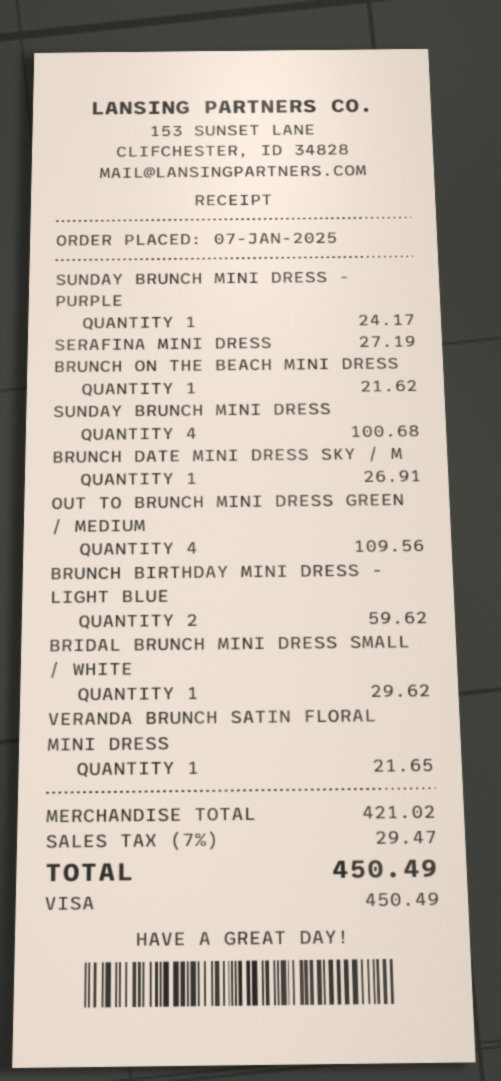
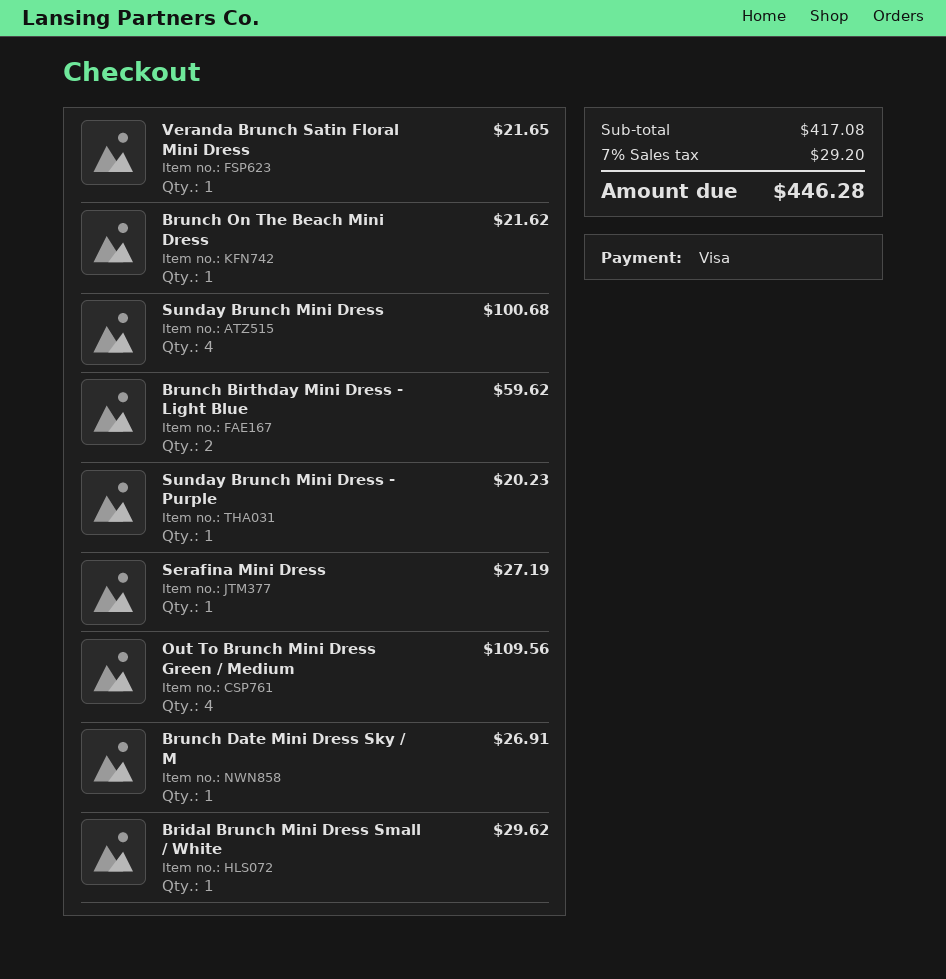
SUNDAY BRUNCH MINI DRESS - PURPLE: 1 for 24.17 -> 1 for 20.23
subtotal: 421.02 -> 417.08
tax: 7% = 29.47 -> 7% = 29.20
total: 450.49 -> 446.28

